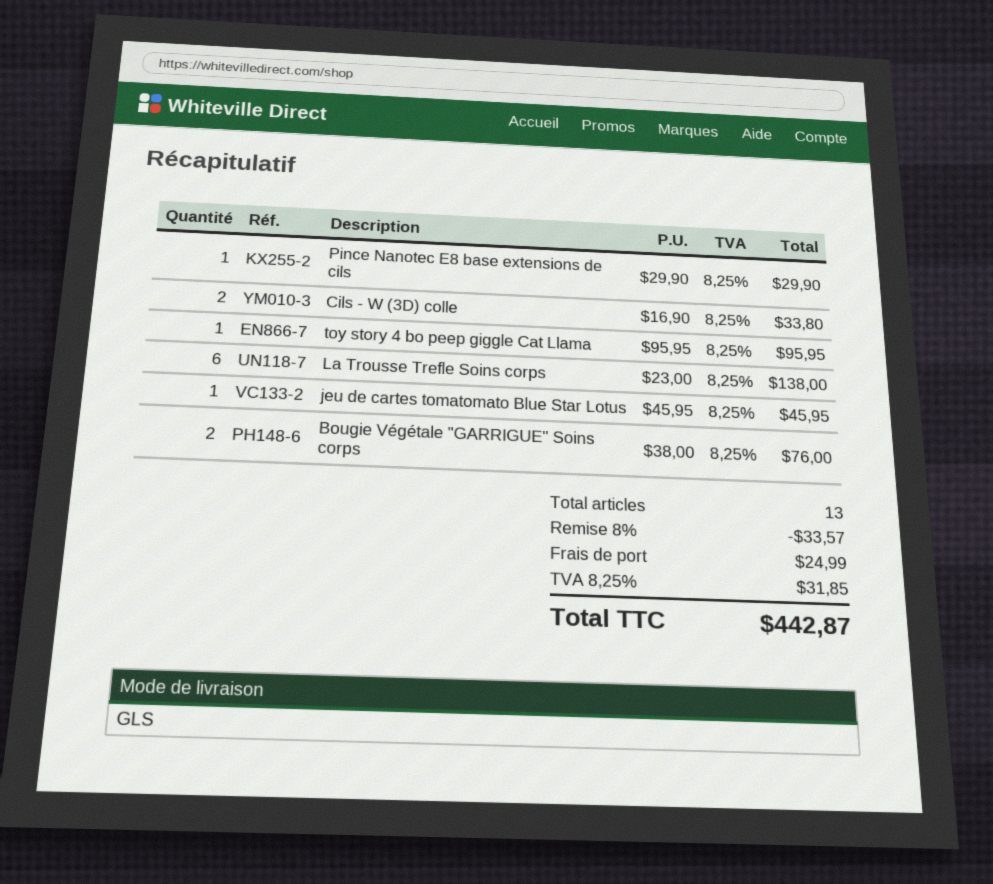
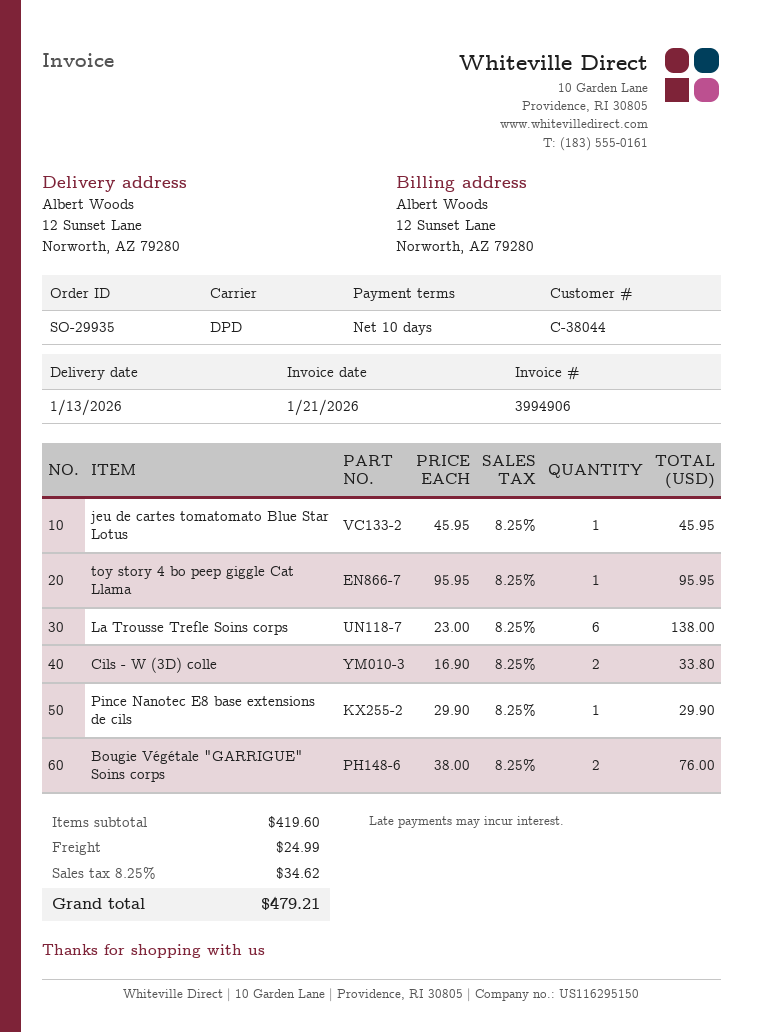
shipping method: GLS -> DPD
discount: 8% = 33.57 -> none
tax: 8.25% = 31.85 -> 8.25% = 34.62
total: 442.87 -> 479.21

